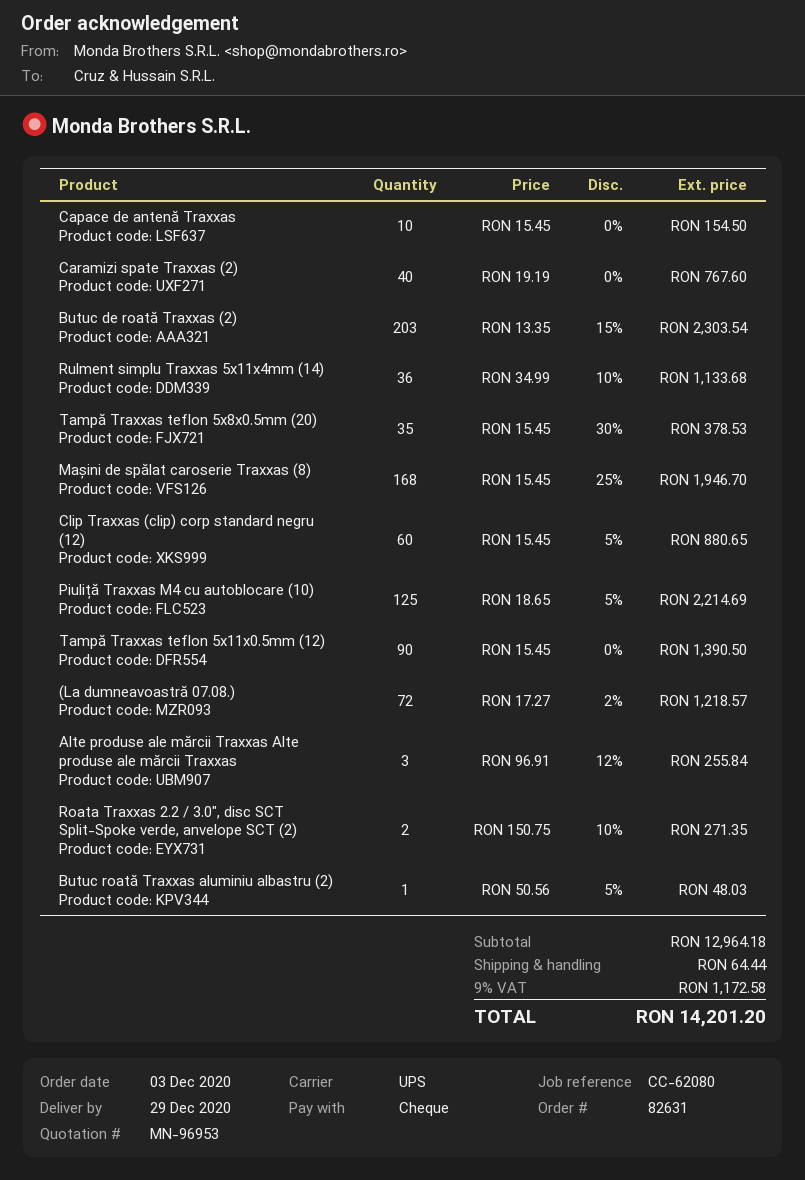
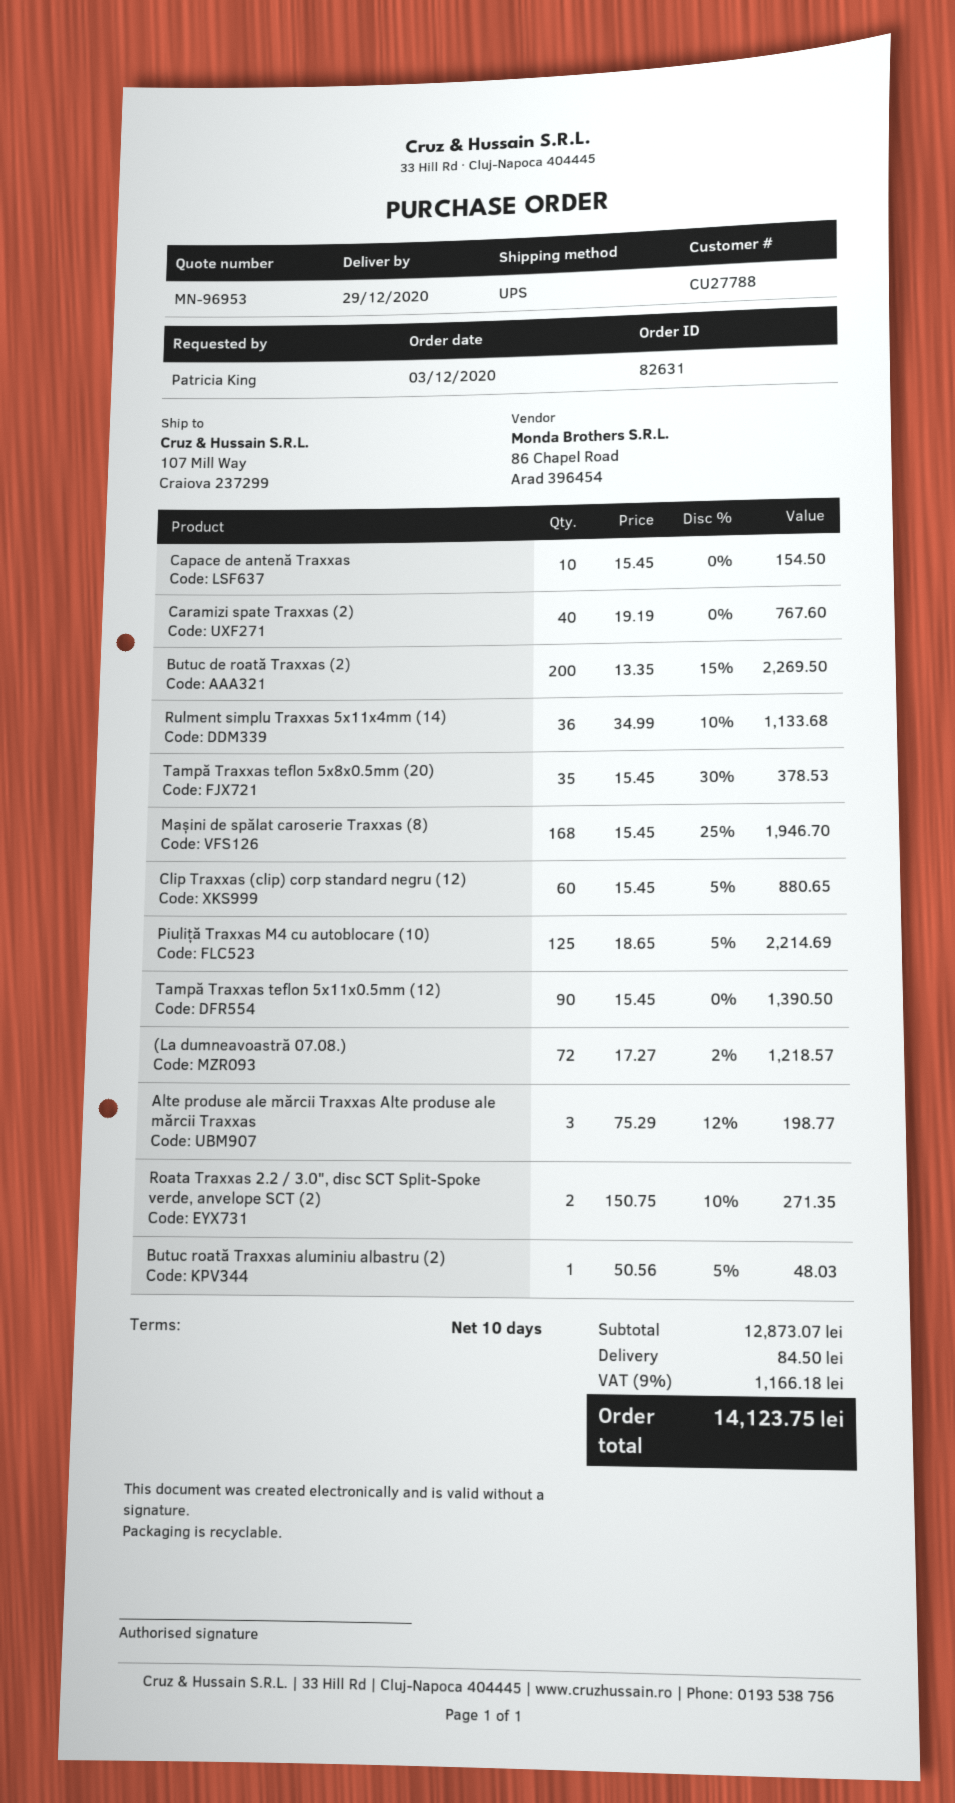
Butuc de roată Traxxas (2): 203 x 13.35 - 15% = 2303.54 -> 200 x 13.35 - 15% = 2269.50
Alte produse ale mărcii Traxxas Alte produse ale mărcii Traxxas: 3 x 96.91 - 12% = 255.84 -> 3 x 75.29 - 12% = 198.77
subtotal: 12964.18 -> 12873.07
shipping: 64.44 -> 84.50
tax: 9% = 1172.58 -> 9% = 1166.18
total: 14201.20 -> 14123.75

